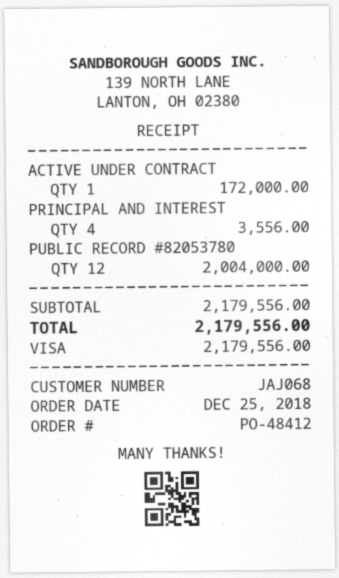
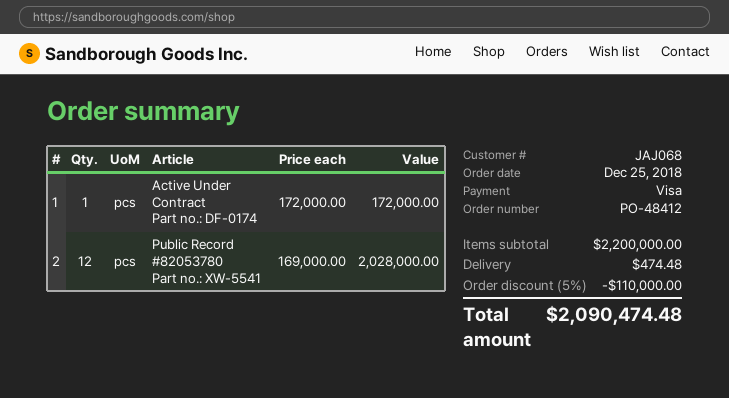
PRINCIPAL AND INTEREST: 4 for 3556.00 -> none
PUBLIC RECORD #82053780: 12 for 2004000.00 -> 12 for 2028000.00
subtotal: 2179556.00 -> 2200000.00
discount: none -> 5% = 110000.00
shipping: none -> 474.48
total: 2179556.00 -> 2090474.48

